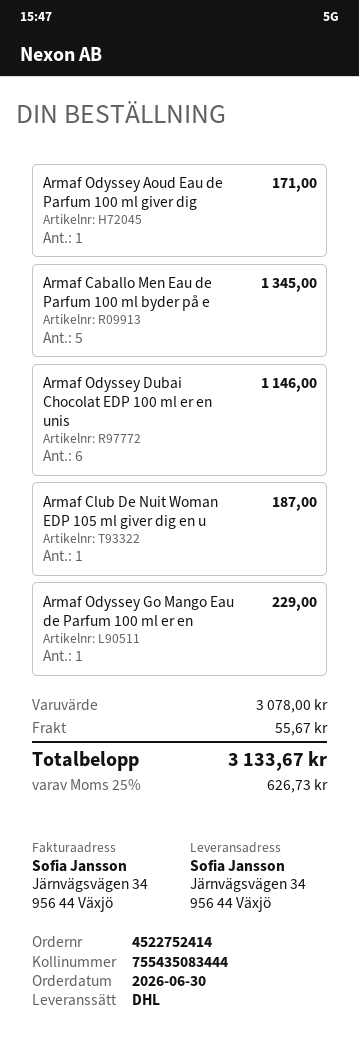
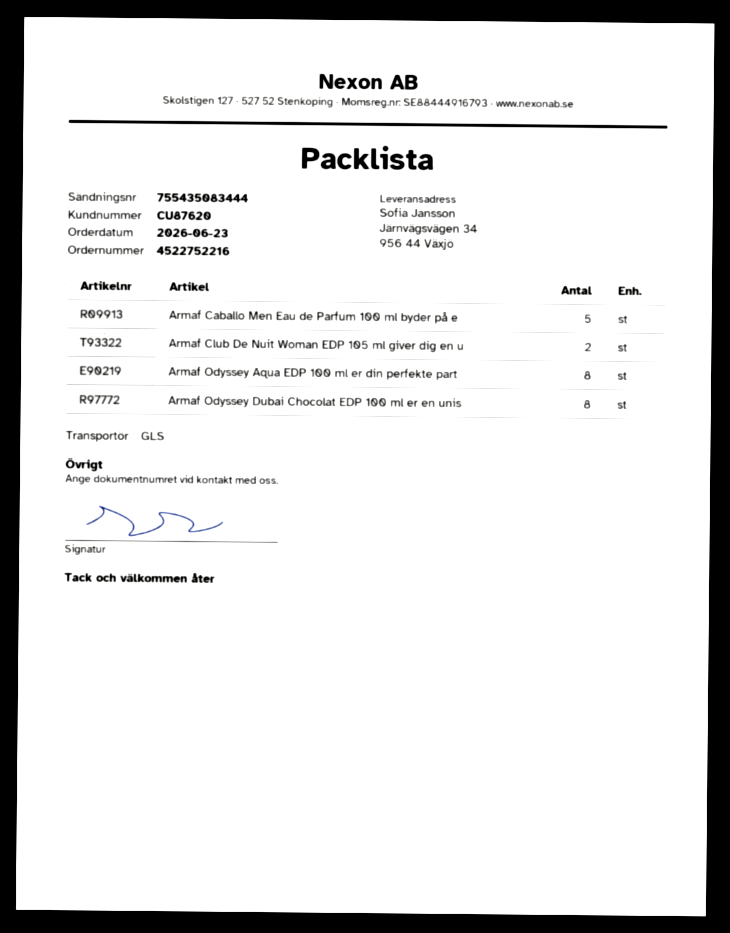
order number: 4522752414 -> 4522752216
order date: 2026-06-30 -> 2026-06-23
shipping method: DHL -> GLS
Armaf Odyssey Aoud Eau de Parfum 100 ml giver dig: 1 -> none
Armaf Odyssey Dubai Chocolat EDP 100 ml er en unis: 6 -> 8
Armaf Club De Nuit Woman EDP 105 ml giver dig en u: 1 -> 2
Armaf Odyssey Go Mango Eau de Parfum 100 ml er en: 1 -> none
Armaf Odyssey Aqua EDP 100 ml er din perfekte part: none -> 8

